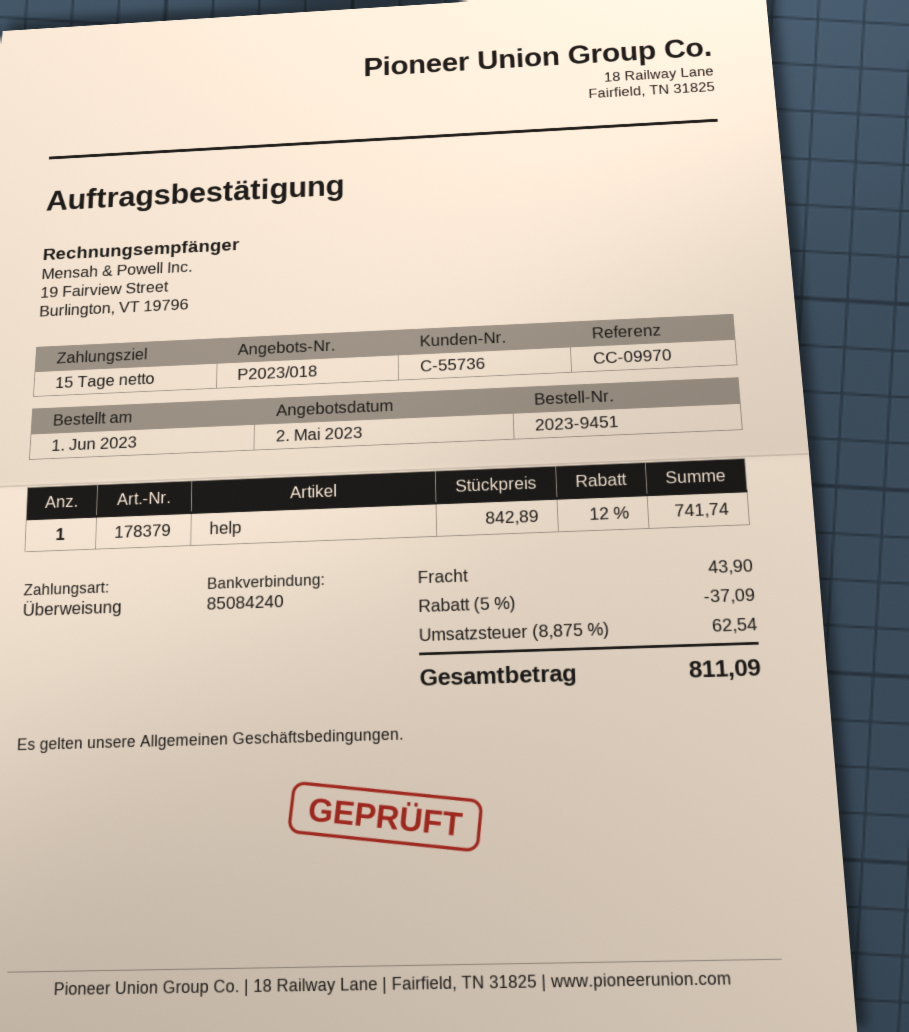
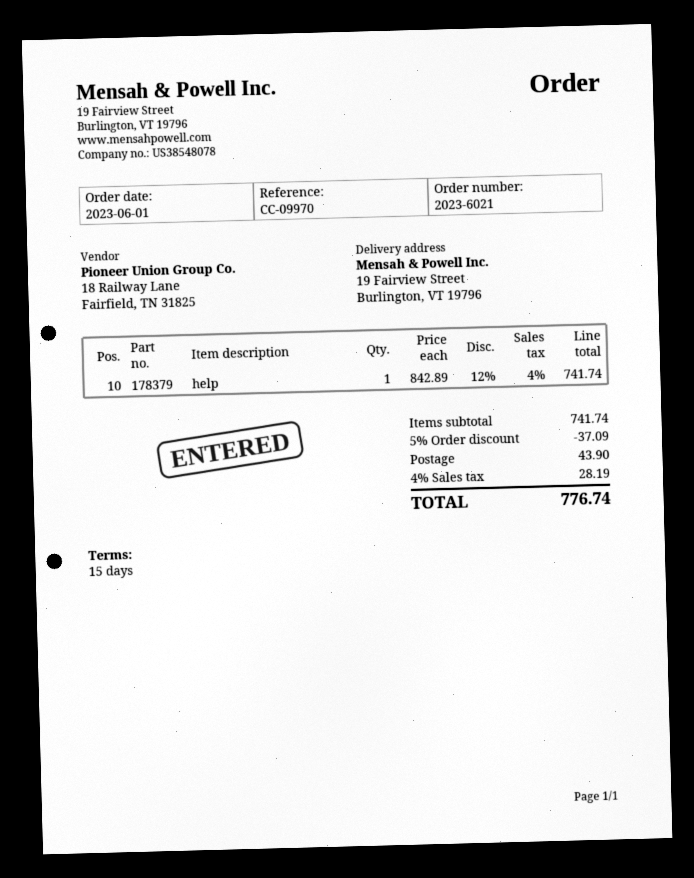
order number: 2023-9451 -> 2023-6021
tax: 8.875% = 62.54 -> 4% = 28.19
total: 811.09 -> 776.74

